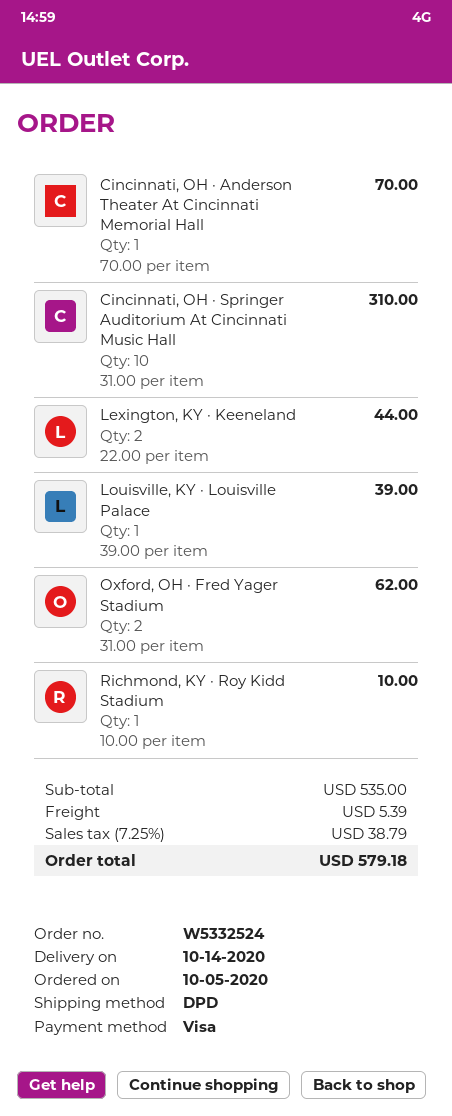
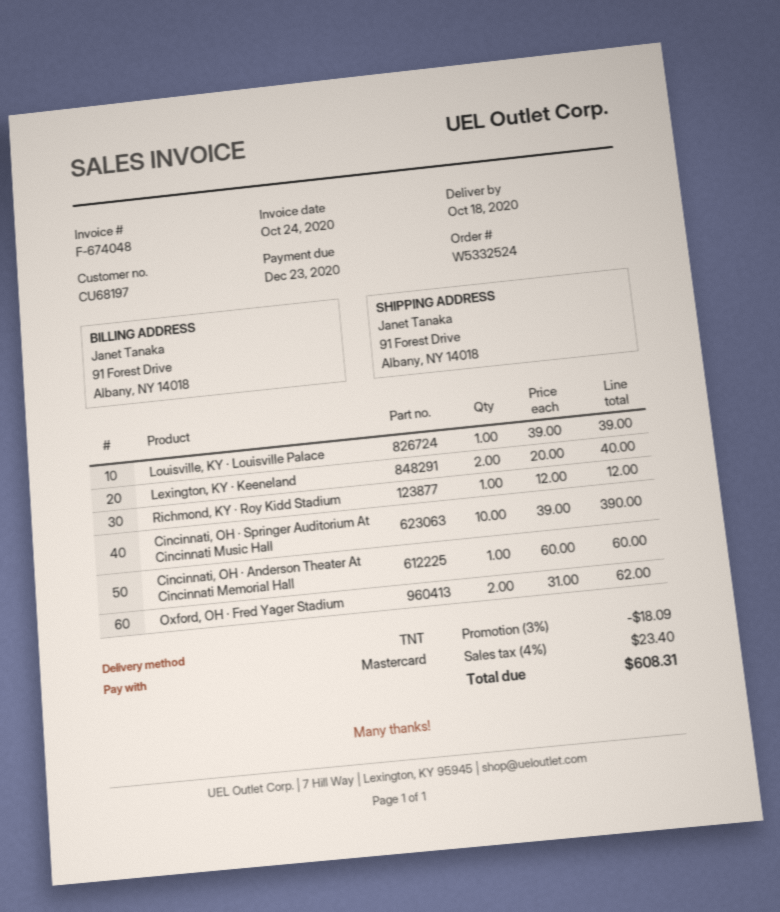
delivery date: 2020-10-14 -> 2020-10-18
payment method: Visa -> Mastercard
shipping method: DPD -> TNT
Cincinnati, OH · Anderson Theater At Cincinnati Memorial Hall: 1 x 70.00 = 70.00 -> 1 x 60.00 = 60.00
Cincinnati, OH · Springer Auditorium At Cincinnati Music Hall: 10 x 31.00 = 310.00 -> 10 x 39.00 = 390.00
Lexington, KY · Keeneland: 2 x 22.00 = 44.00 -> 2 x 20.00 = 40.00
Richmond, KY · Roy Kidd Stadium: 1 x 10.00 = 10.00 -> 1 x 12.00 = 12.00
discount: none -> 3% = 18.09
shipping: 5.39 -> none
tax: 7.25% = 38.79 -> 4% = 23.40
total: 579.18 -> 608.31

